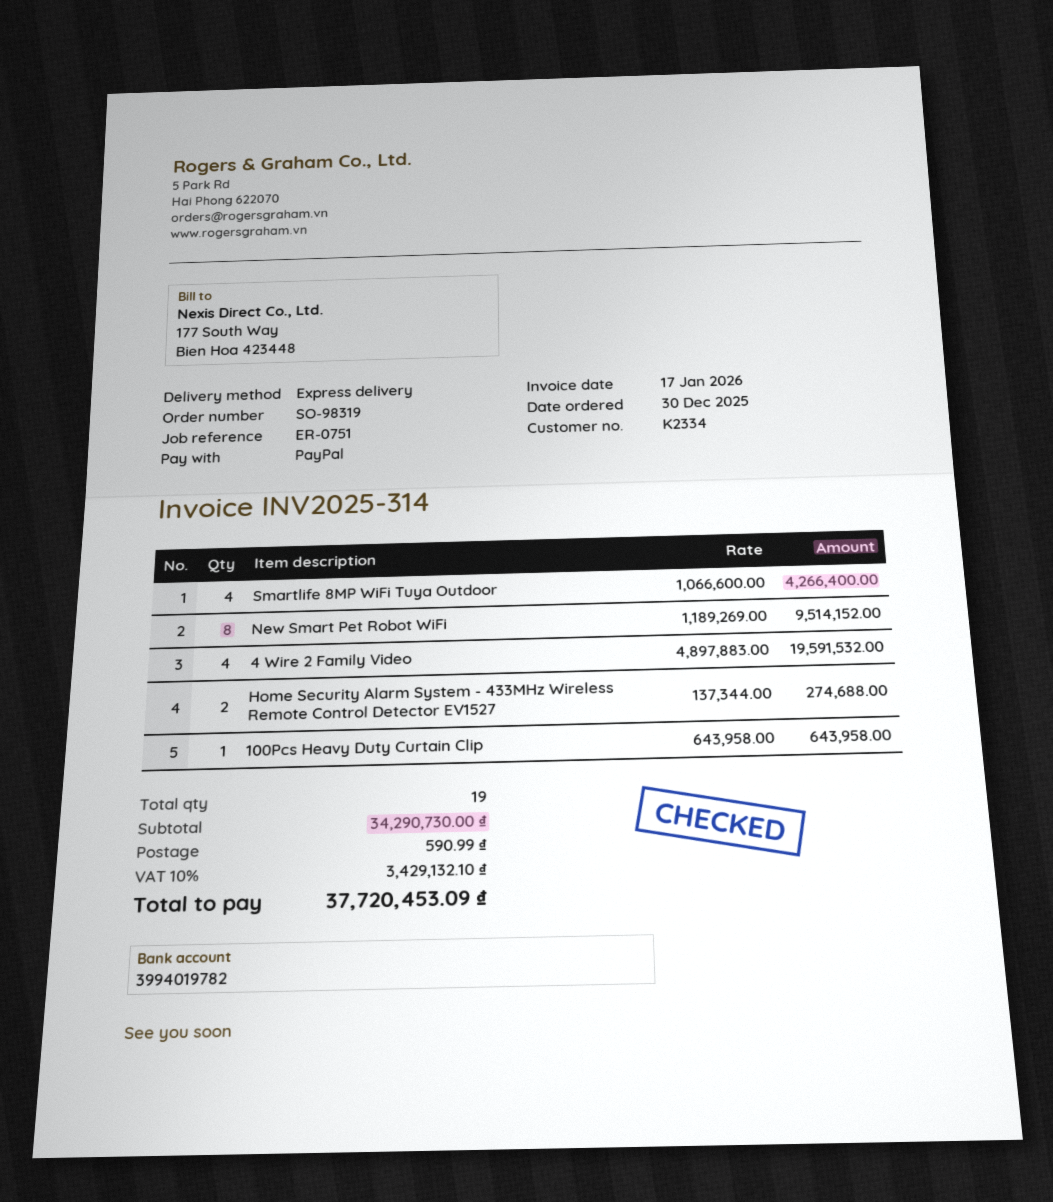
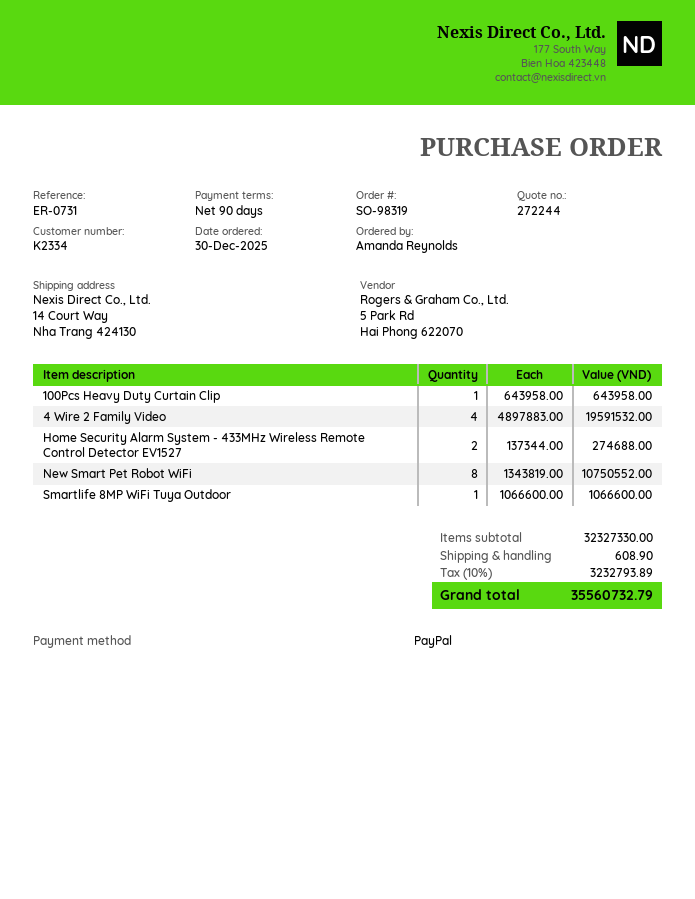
reference: ER-0751 -> ER-0731
Smartlife 8MP WiFi Tuya Outdoor: 4 x 1066600.00 = 4266400.00 -> 1 x 1066600.00 = 1066600.00
New Smart Pet Robot WiFi: 8 x 1189269.00 = 9514152.00 -> 8 x 1343819.00 = 10750552.00
subtotal: 34290730.00 -> 32327330.00
shipping: 590.99 -> 608.90
tax: 10% = 3429132.10 -> 10% = 3232793.89
total: 37720453.09 -> 35560732.79

